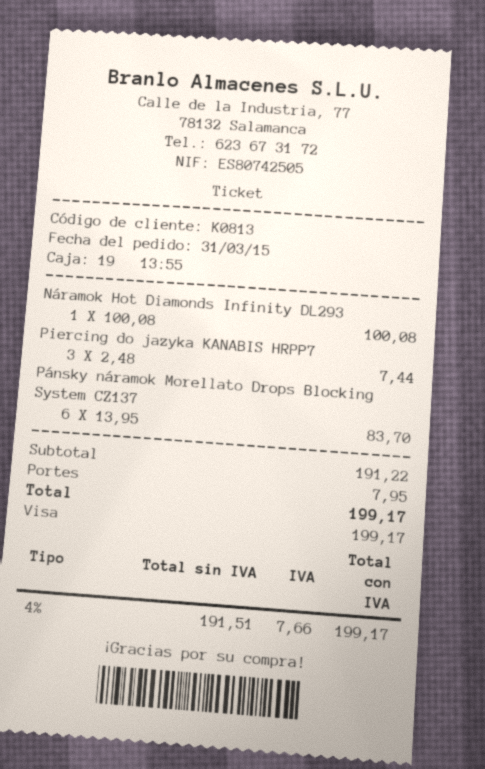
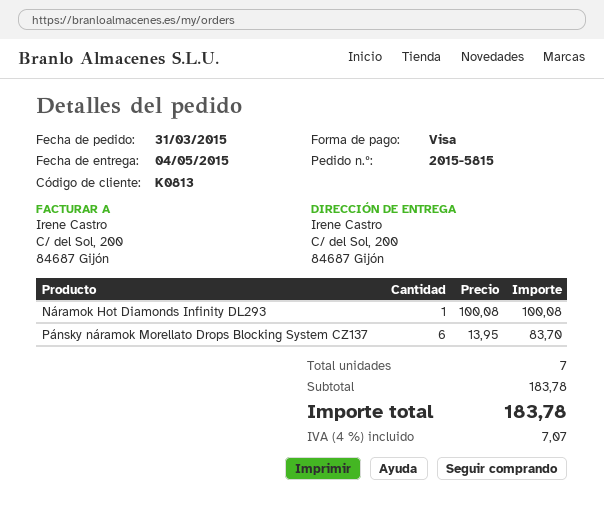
Piercing do jazyka KANABIS HRPP7: 3 x 2.48 = 7.44 -> none
subtotal: 191.22 -> 183.78
shipping: 7.95 -> none
tax: 4% = 7.66 -> 4% = 7.07
total: 199.17 -> 183.78

